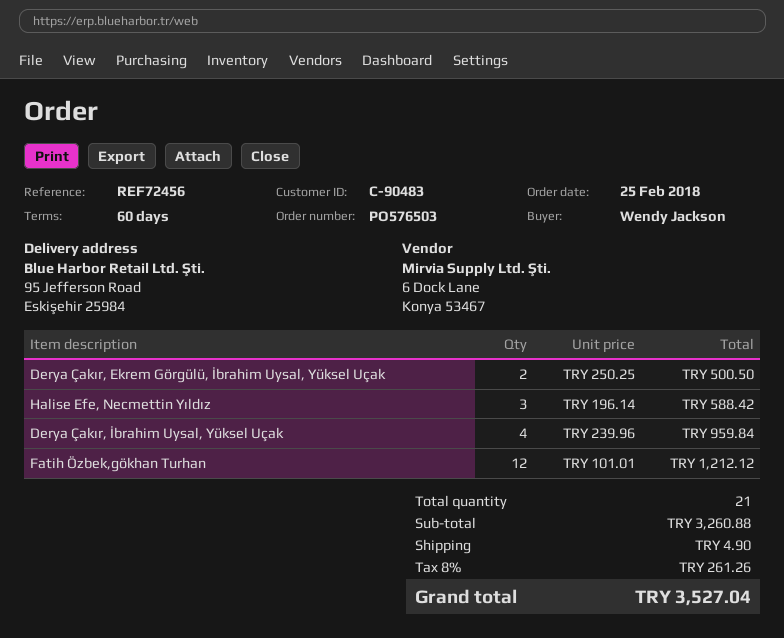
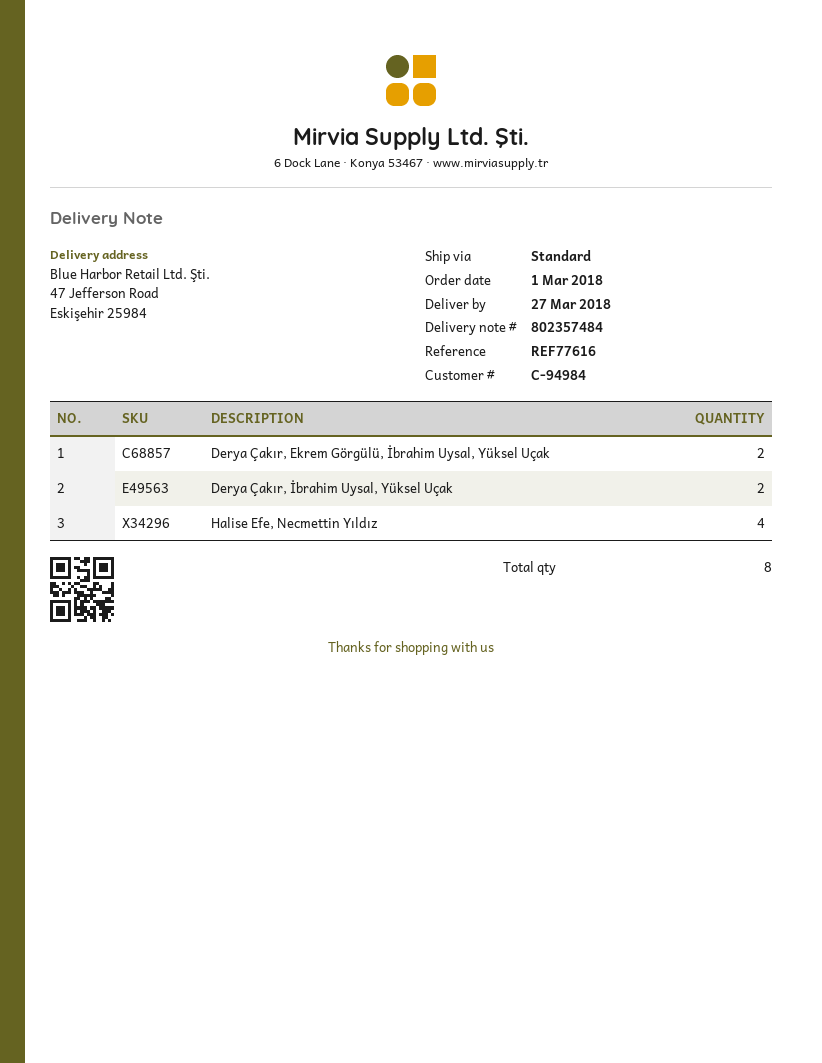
order date: 2018-02-25 -> 2018-03-01
customer number: C-90483 -> C-94984
reference: REF72456 -> REF77616
ship to: 95 Jefferson Road, Eskişehir 25984 -> 47 Jefferson Road, Eskişehir 25984
Halise Efe, Necmettin Yıldız: 3 -> 4
Derya Çakır, İbrahim Uysal, Yüksel Uçak: 4 -> 2
Fatih Özbek,gökhan Turhan: 12 -> none
total quantity: 21 -> 8

